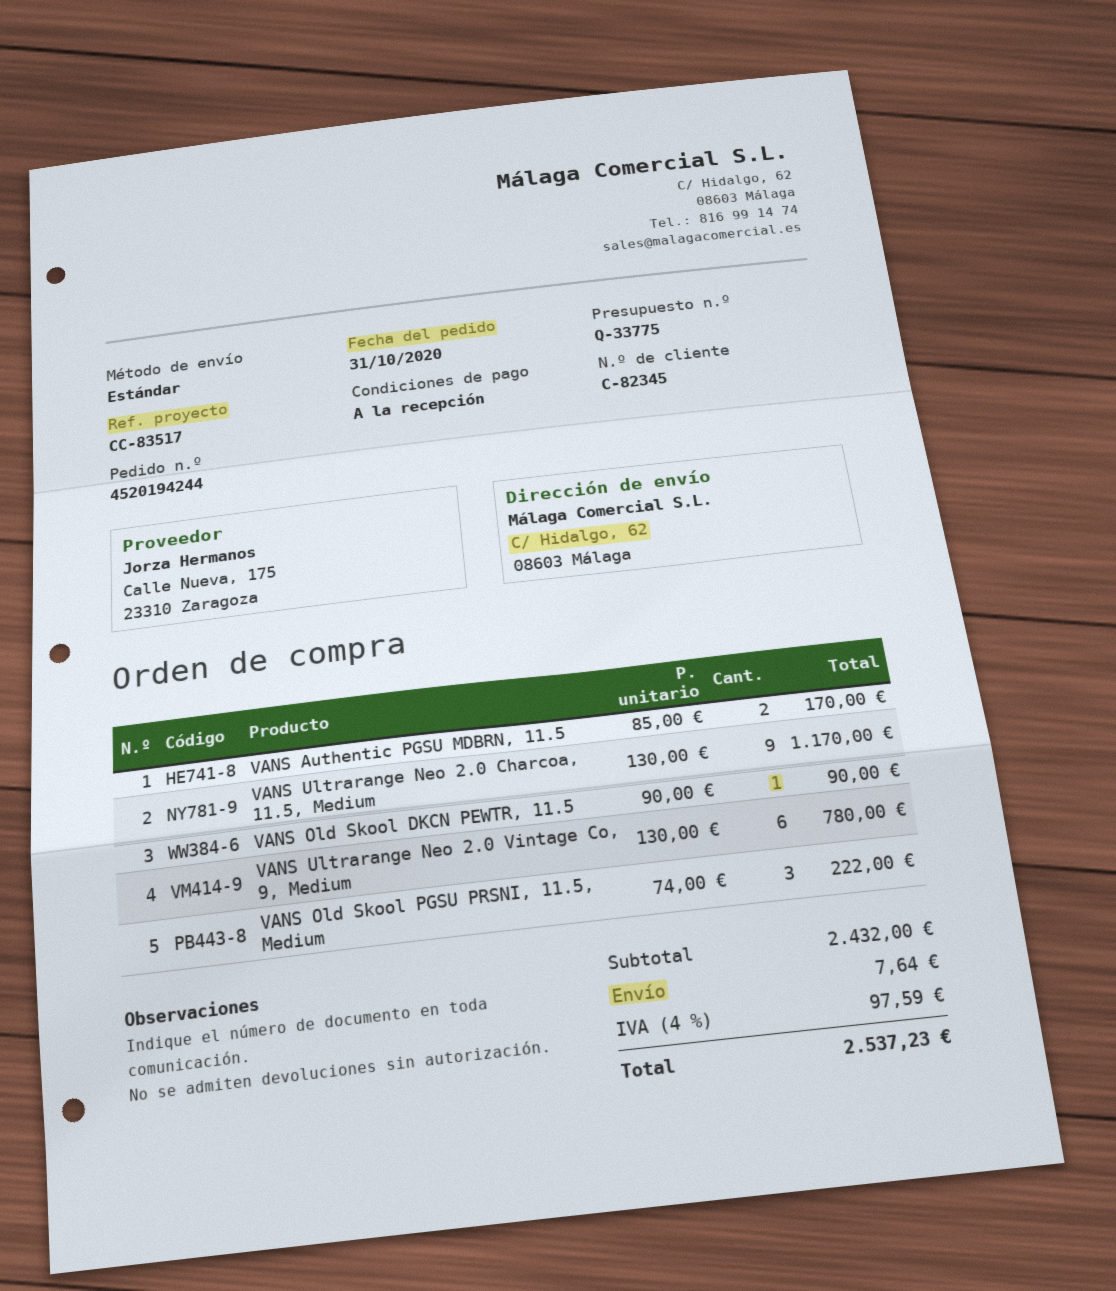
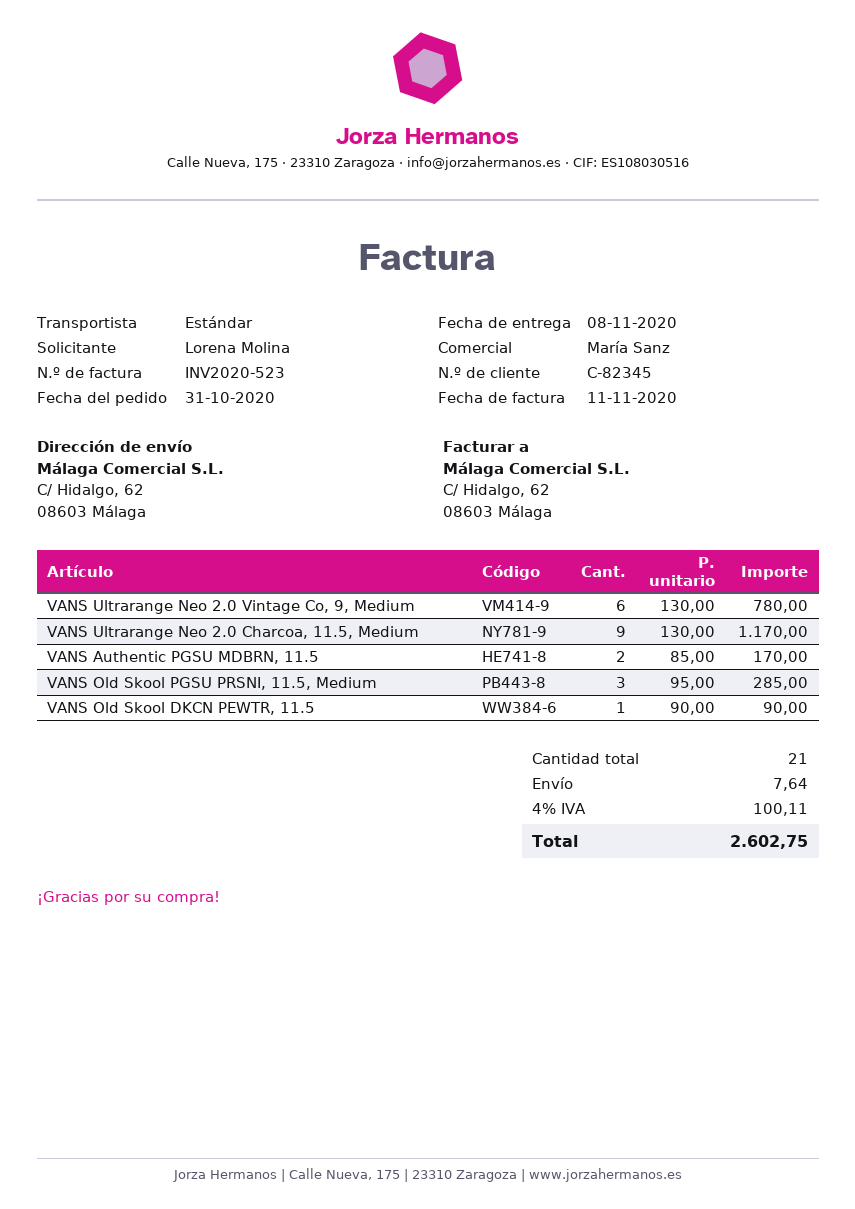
VANS Old Skool PGSU PRSNI, 11.5, Medium: 3 x 74.00 = 222.00 -> 3 x 95.00 = 285.00
tax: 4% = 97.59 -> 4% = 100.11
total: 2537.23 -> 2602.75

